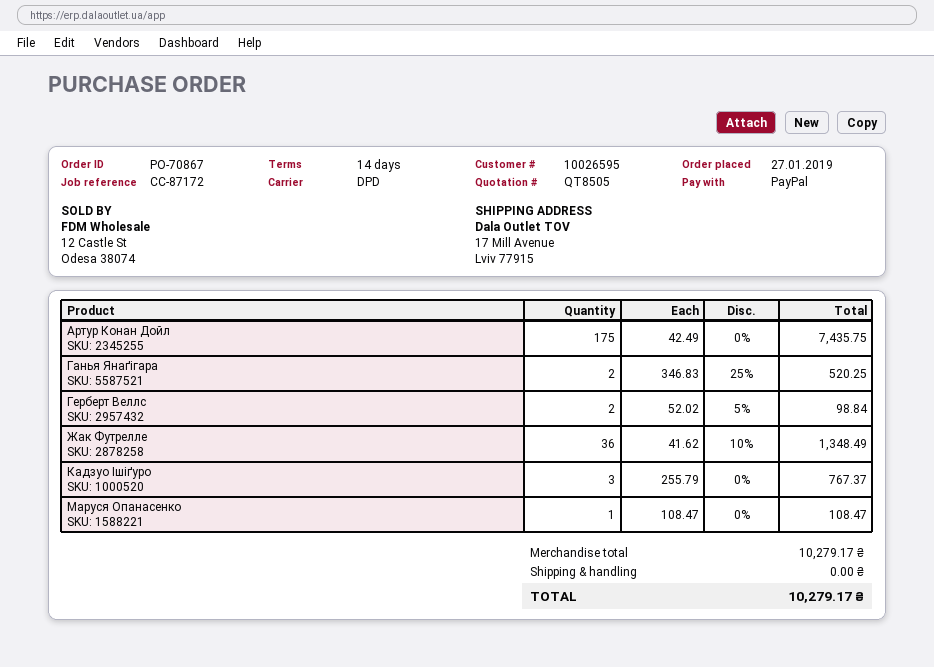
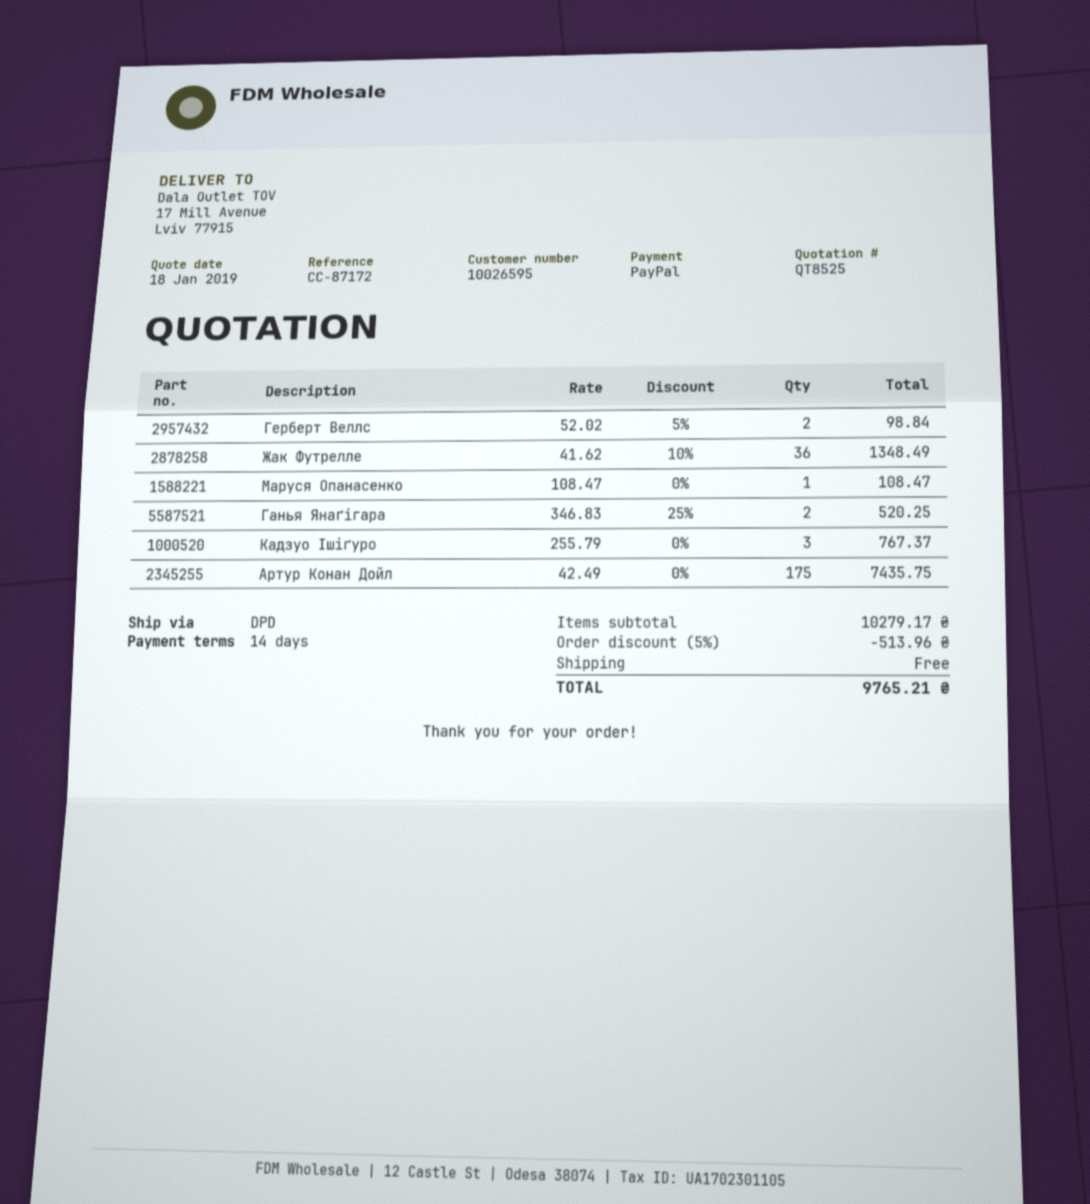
quote number: QT8505 -> QT8525
discount: none -> 5% = 513.96
total: 10279.17 -> 9765.21

